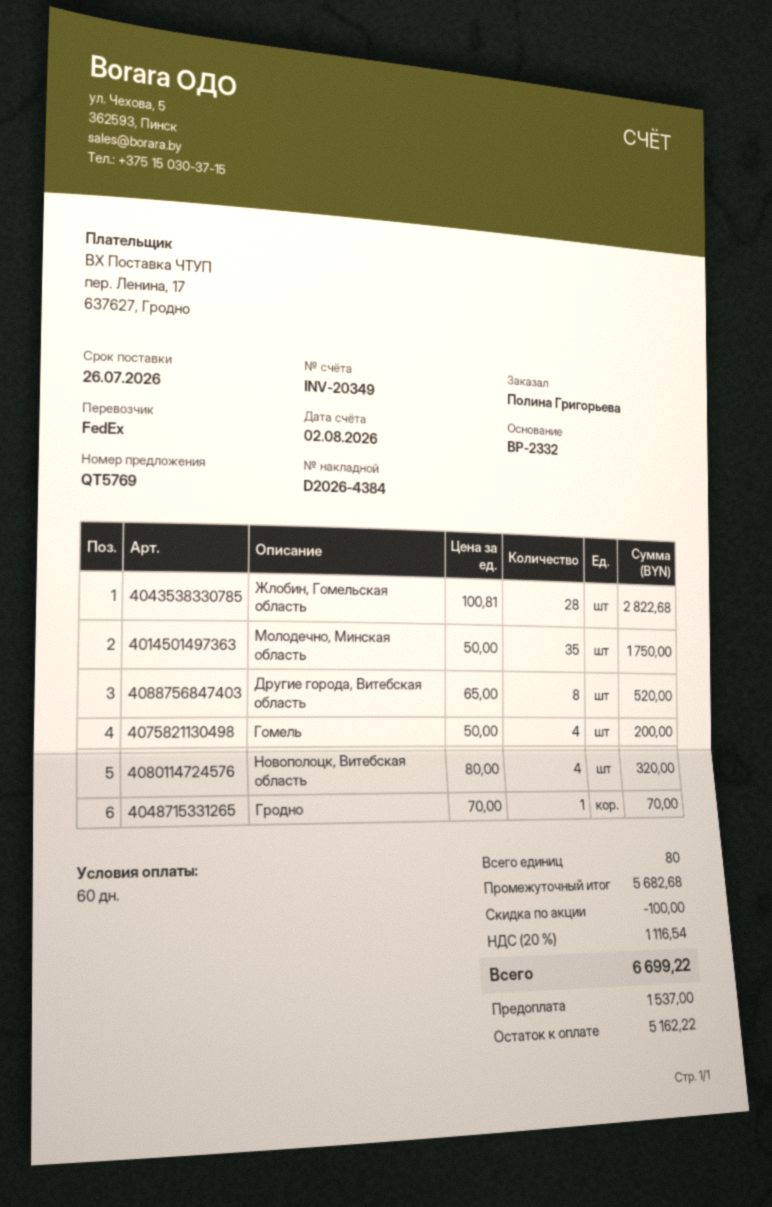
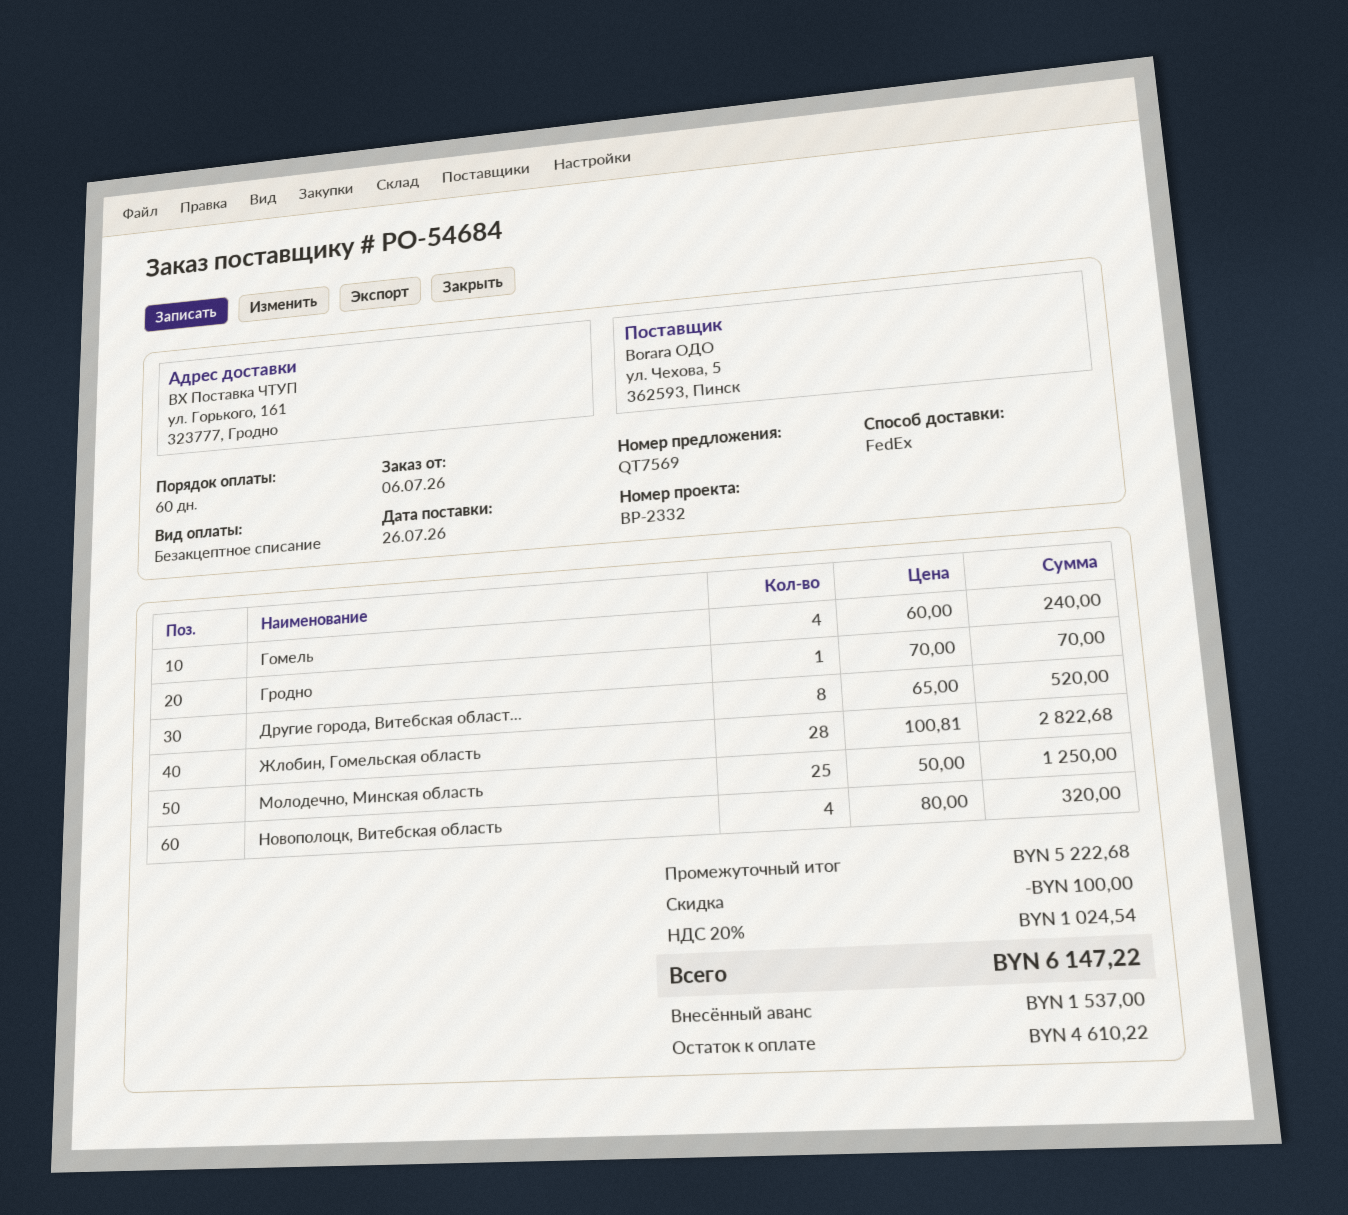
quote number: QT5769 -> QT7569
Молодечно, Минская область: 35 x 50.00 = 1750.00 -> 25 x 50.00 = 1250.00
Гомель: 4 x 50.00 = 200.00 -> 4 x 60.00 = 240.00
subtotal: 5682.68 -> 5222.68
tax: 20% = 1116.54 -> 20% = 1024.54
total: 6699.22 -> 6147.22
balance: 5162.22 -> 4610.22

